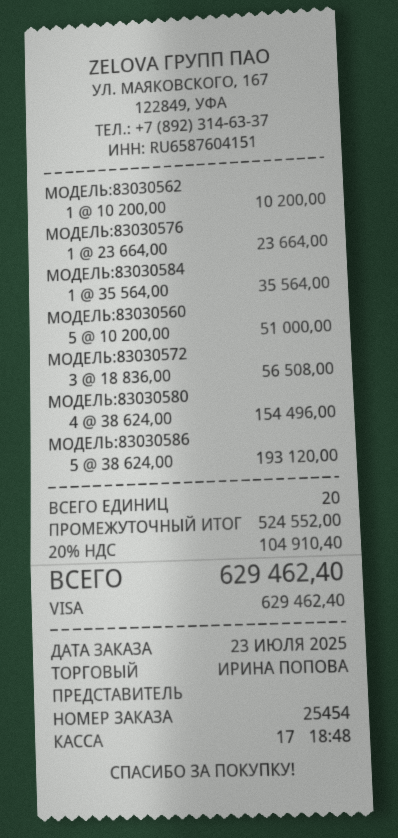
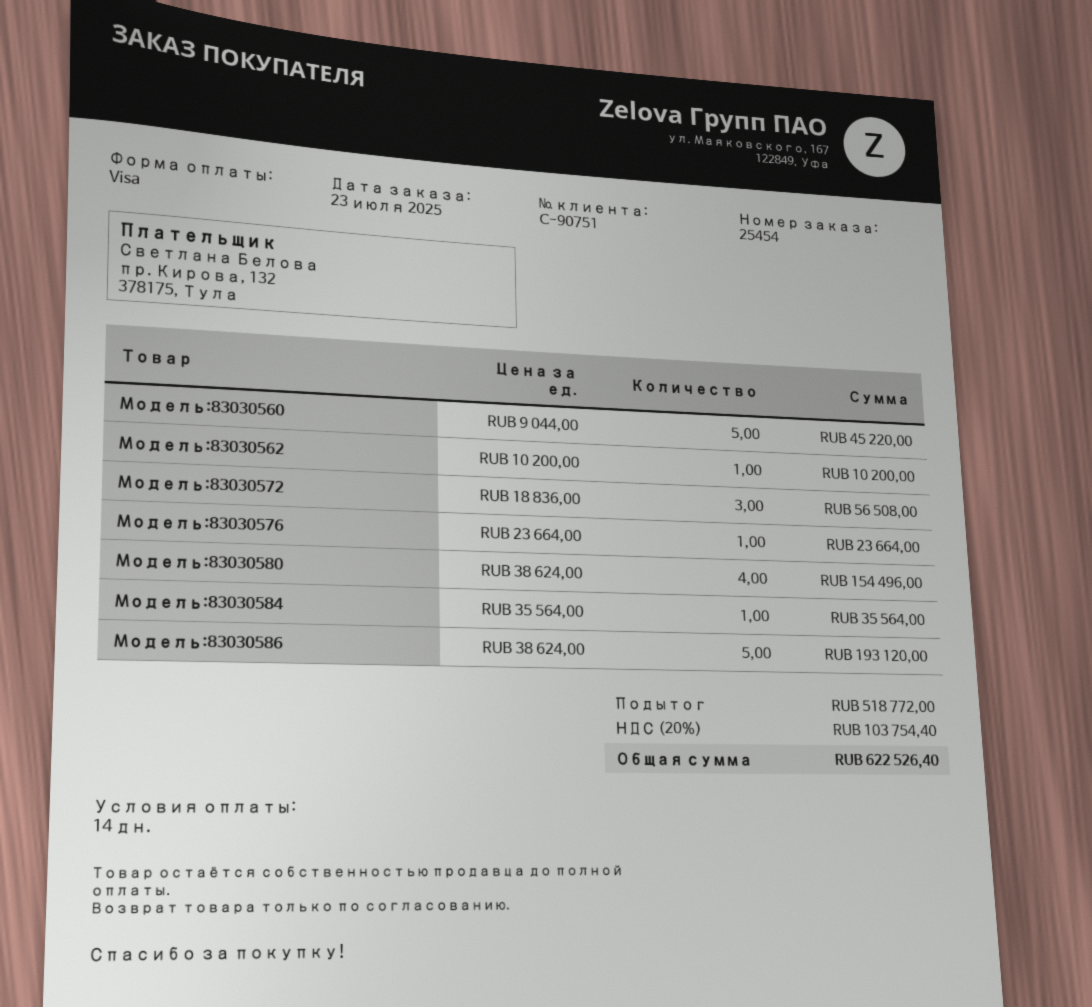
МОДЕЛЬ:83030560: 5 x 10200.00 = 51000.00 -> 5 x 9044.00 = 45220.00
subtotal: 524552.00 -> 518772.00
tax: 20% = 104910.40 -> 20% = 103754.40
total: 629462.40 -> 622526.40

